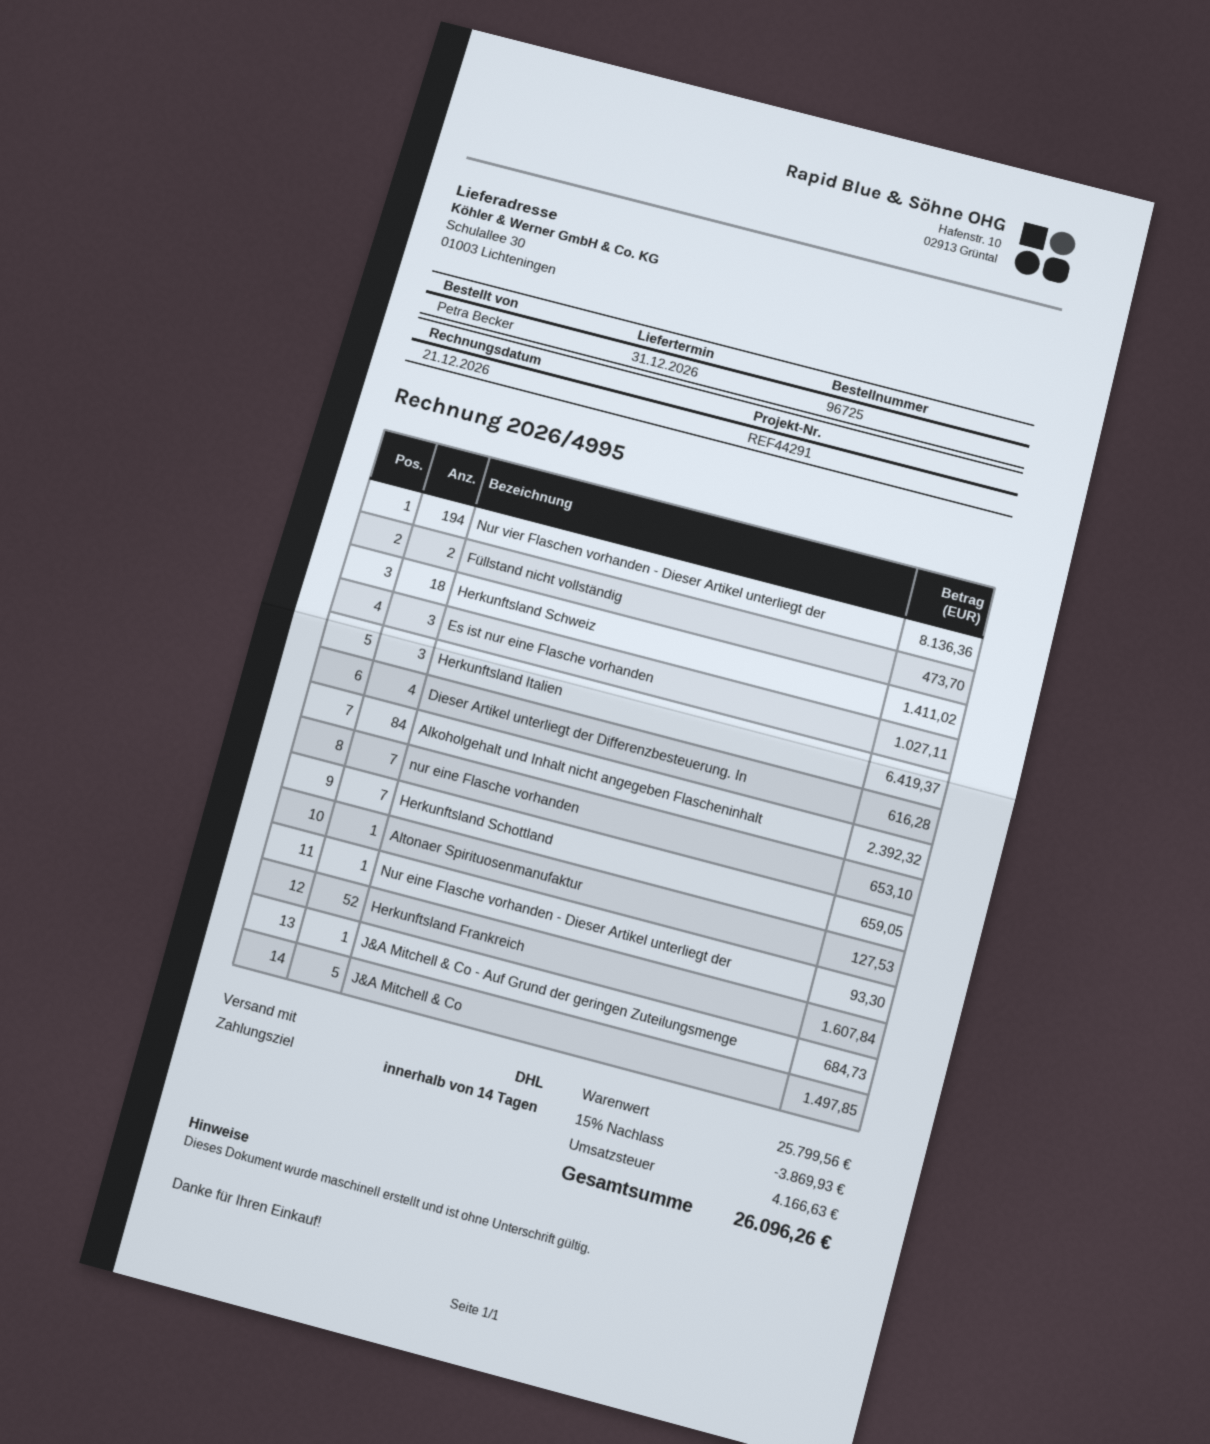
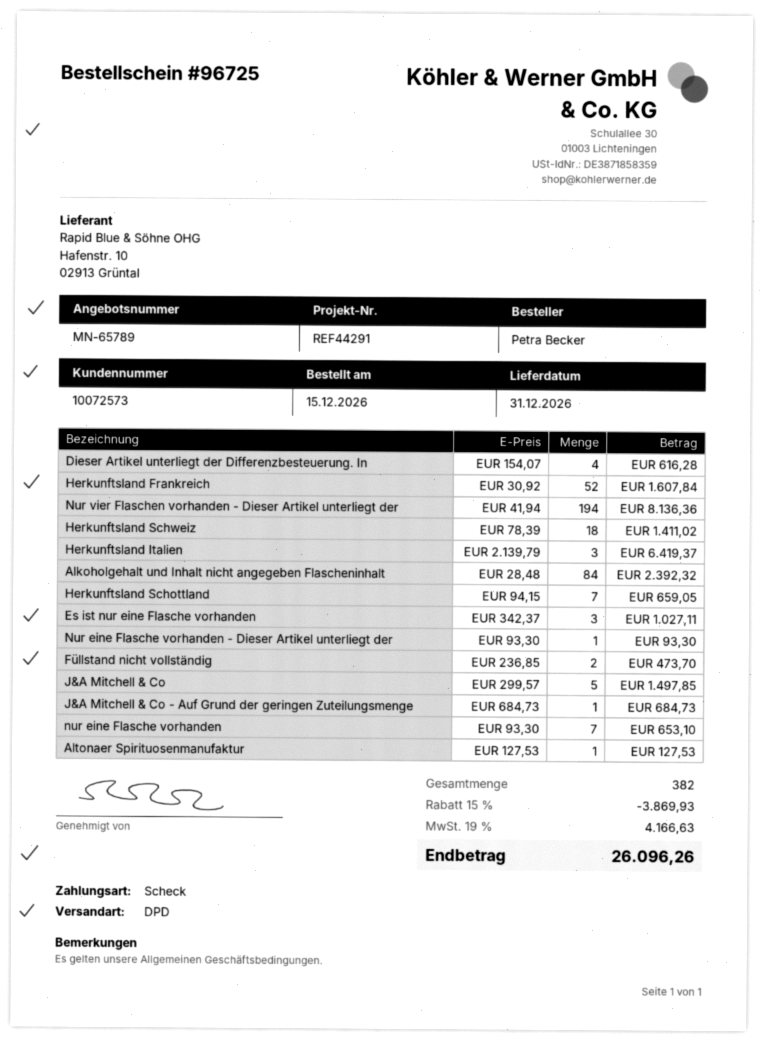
shipping method: DHL -> DPD

